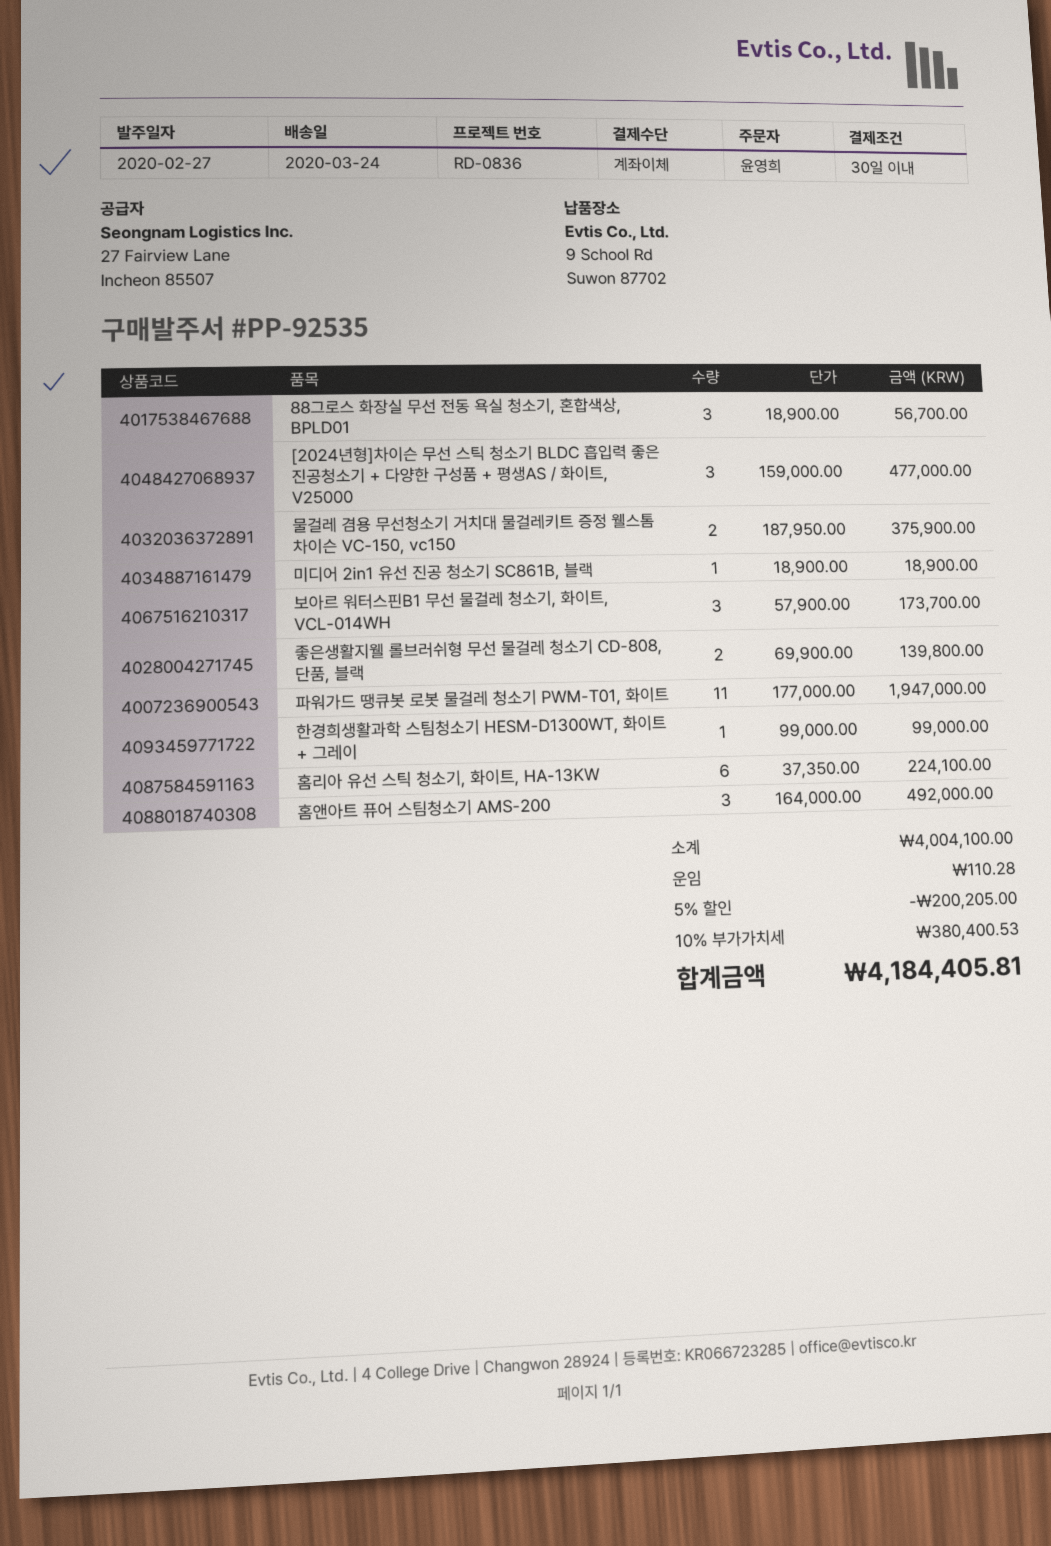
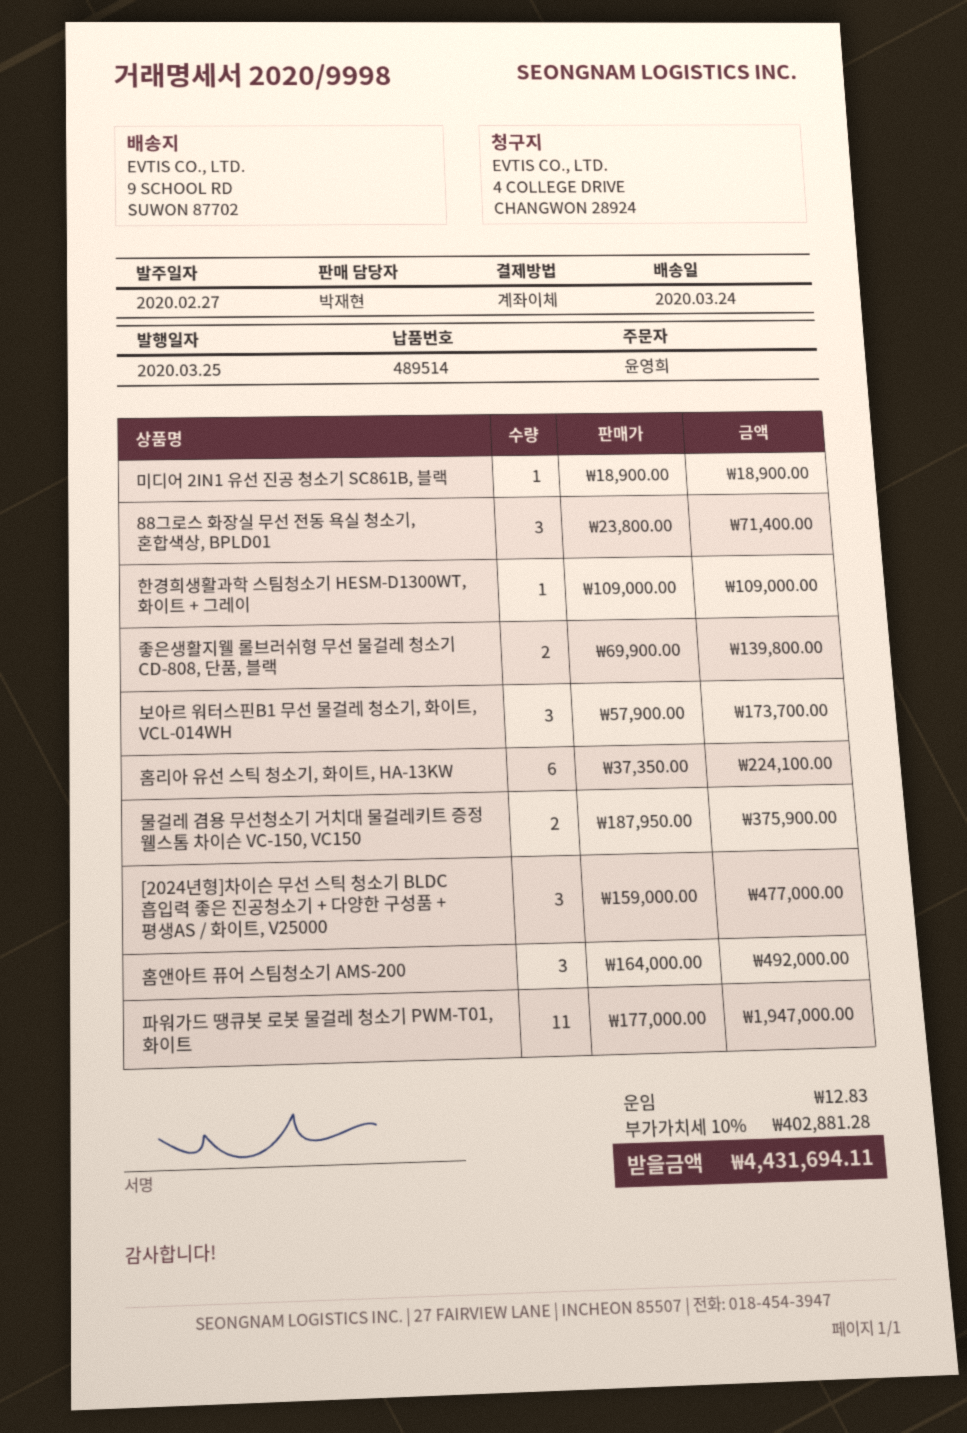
88그로스 화장실 무선 전동 욕실 청소기, 혼합색상, BPLD01: 3 x 18900.00 = 56700.00 -> 3 x 23800.00 = 71400.00
한경희생활과학 스팀청소기 HESM-D1300WT, 화이트 + 그레이: 1 x 99000.00 = 99000.00 -> 1 x 109000.00 = 109000.00
discount: 5% = 200205.00 -> none
shipping: 110.28 -> 12.83
tax: 10% = 380400.53 -> 10% = 402881.28
total: 4184405.81 -> 4431694.11

